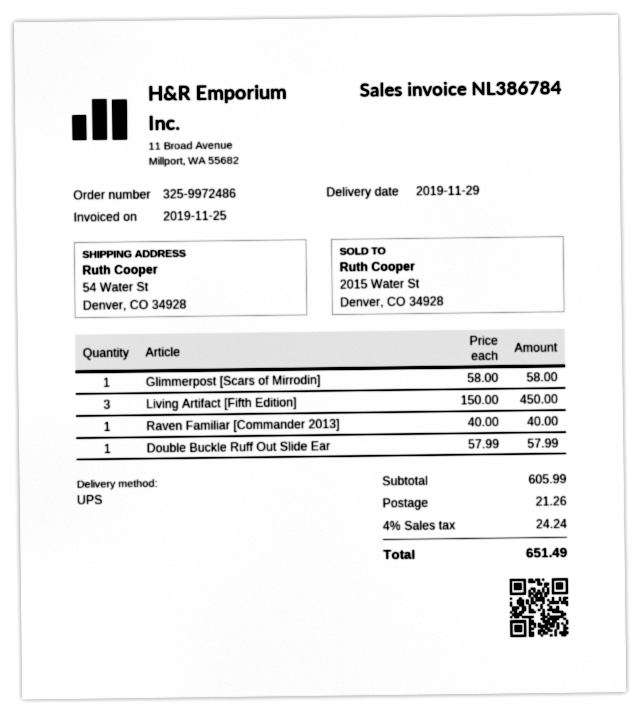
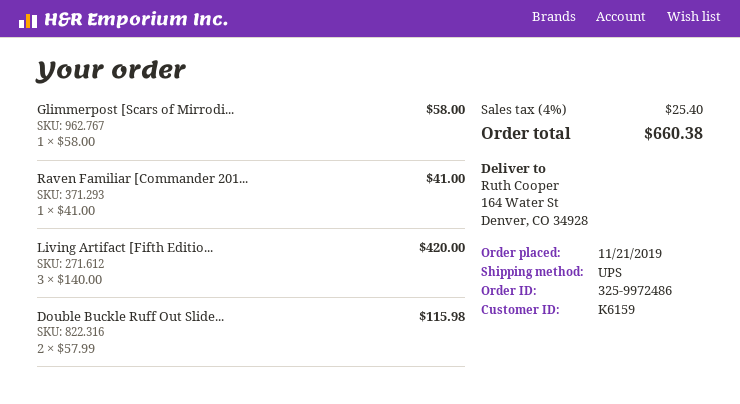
ship to: 54 Water St, Denver, CO 34928 -> 164 Water St, Denver, CO 34928
Living Artifact [Fifth Edition]: 3 x 150.00 = 450.00 -> 3 x 140.00 = 420.00
Raven Familiar [Commander 2013]: 1 x 40.00 = 40.00 -> 1 x 41.00 = 41.00
Double Buckle Ruff Out Slide Ear: 1 x 57.99 = 57.99 -> 2 x 57.99 = 115.98
shipping: 21.26 -> none
tax: 4% = 24.24 -> 4% = 25.40
total: 651.49 -> 660.38

